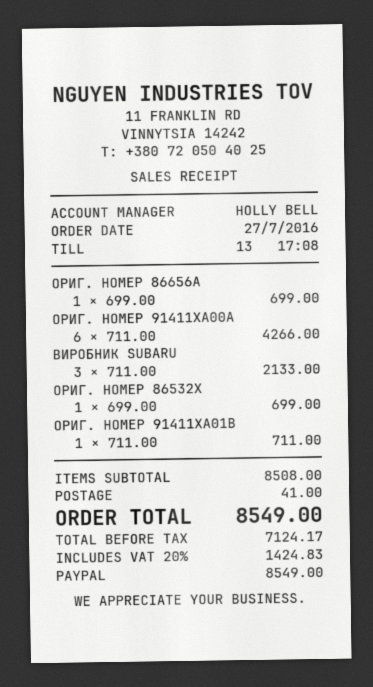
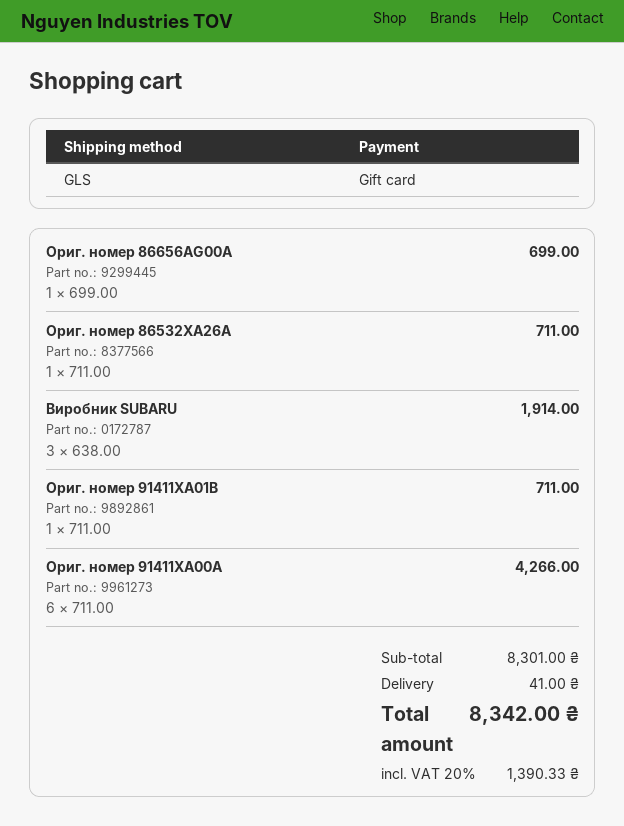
payment method: PayPal -> gift card
ВИРОБНИК SUBARU: 3 x 711.00 = 2133.00 -> 3 x 638.00 = 1914.00
ОРИГ. НОМЕР 86532X: 1 x 699.00 = 699.00 -> 1 x 711.00 = 711.00
subtotal: 8508.00 -> 8301.00
tax: 20% = 1424.83 -> 20% = 1390.33
total: 8549.00 -> 8342.00

